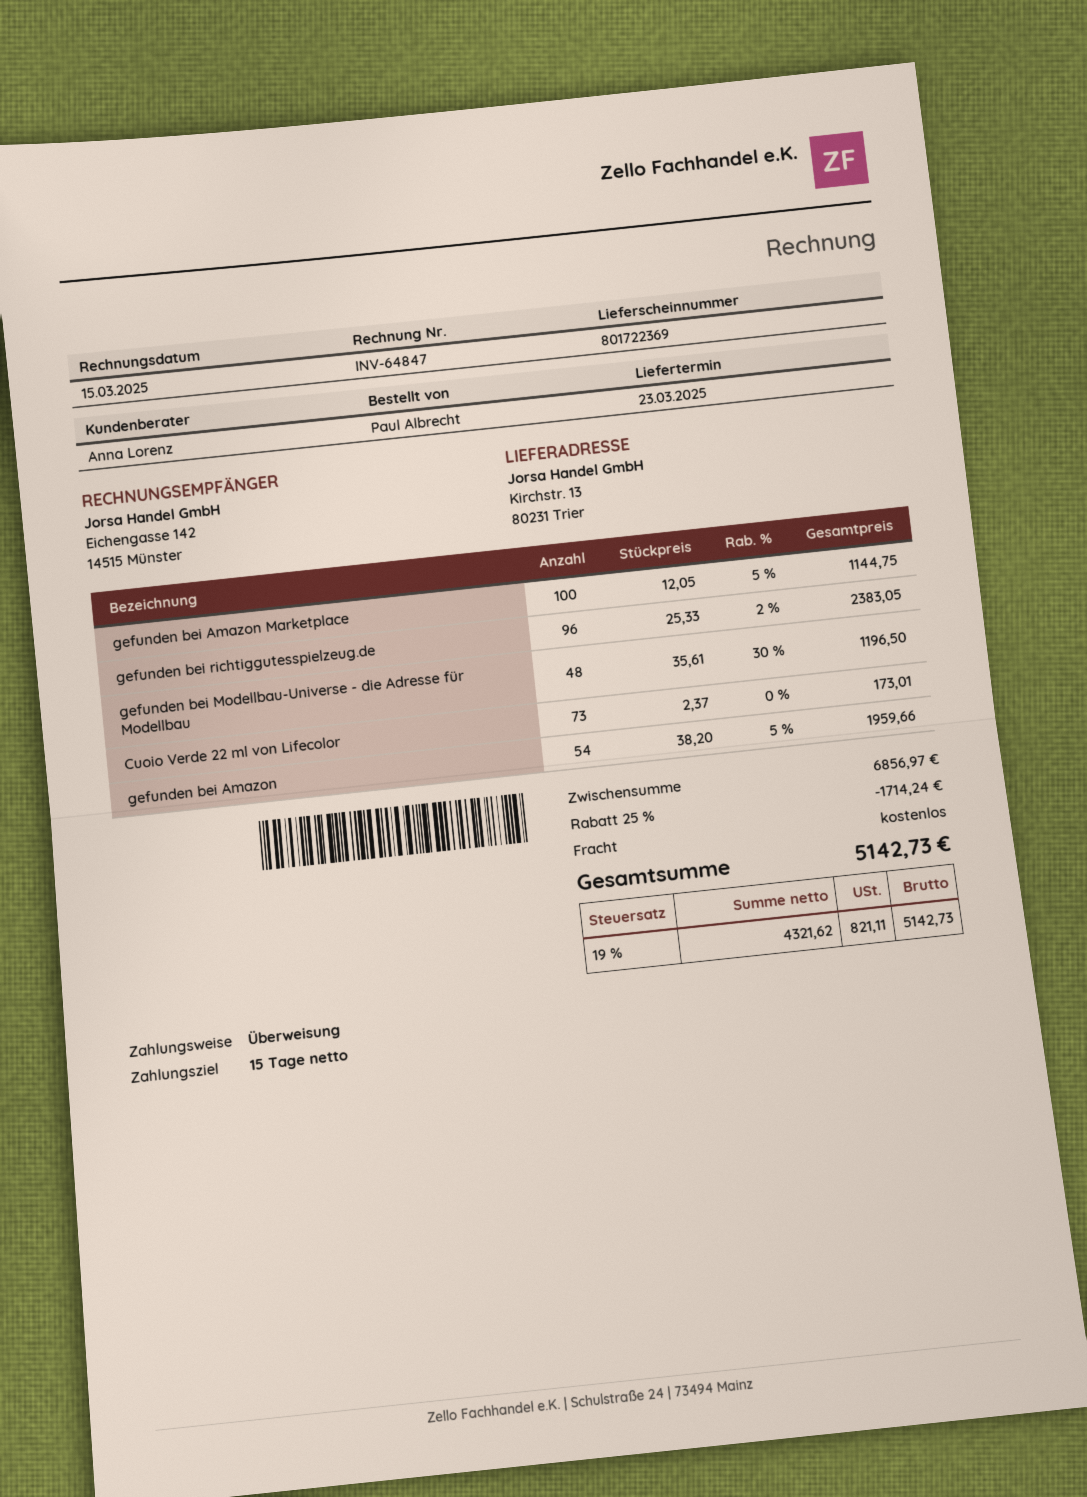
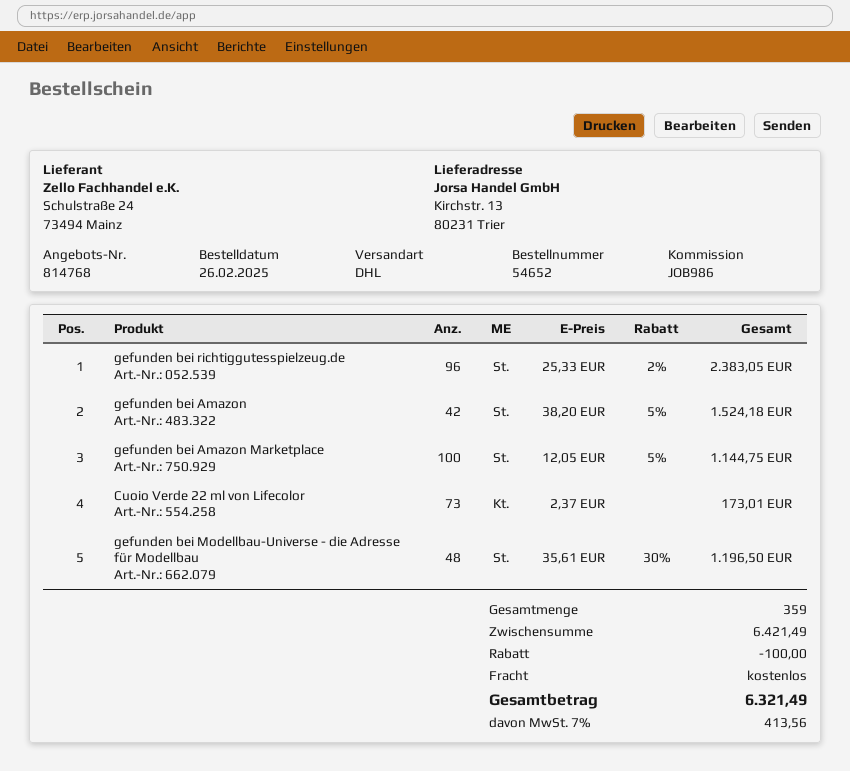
gefunden bei Amazon: 54 x 38.20 - 5% = 1959.66 -> 42 x 38.20 - 5% = 1524.18
subtotal: 6856.97 -> 6421.49
discount: 1714.24 -> 100.00
tax: 19% = 821.11 -> 7% = 413.56
total: 5142.73 -> 6321.49

